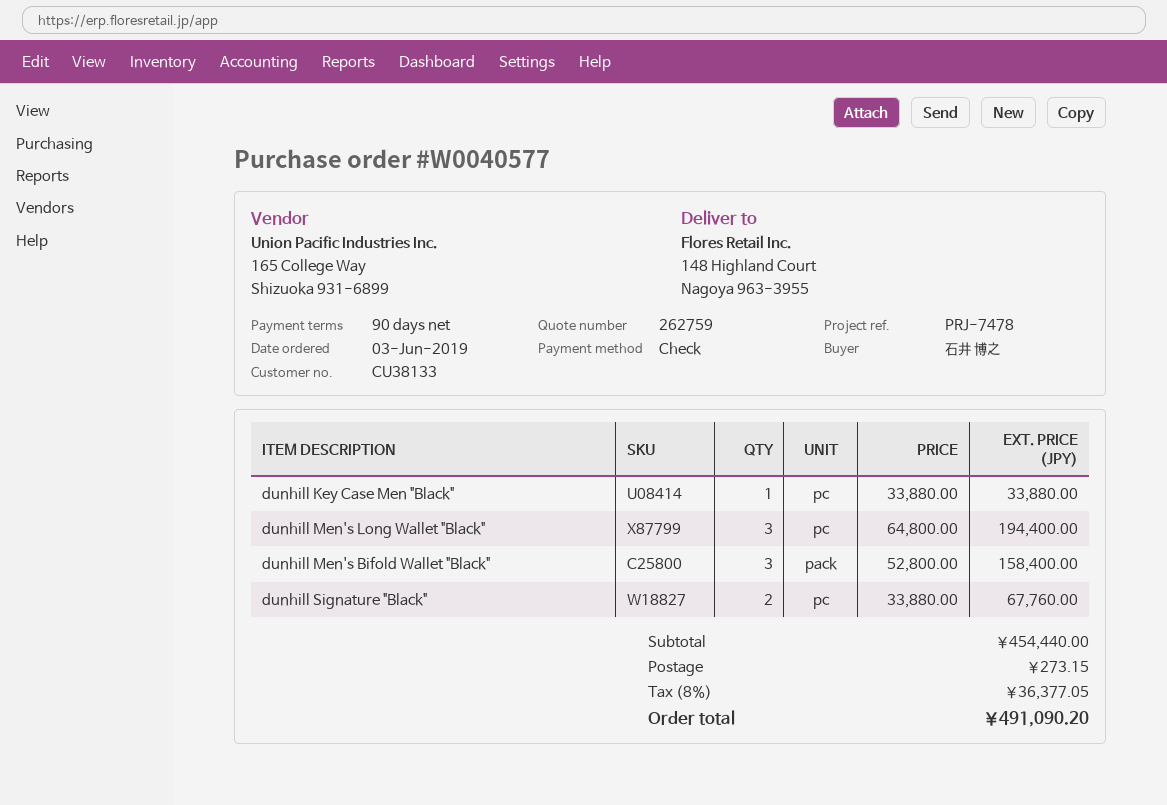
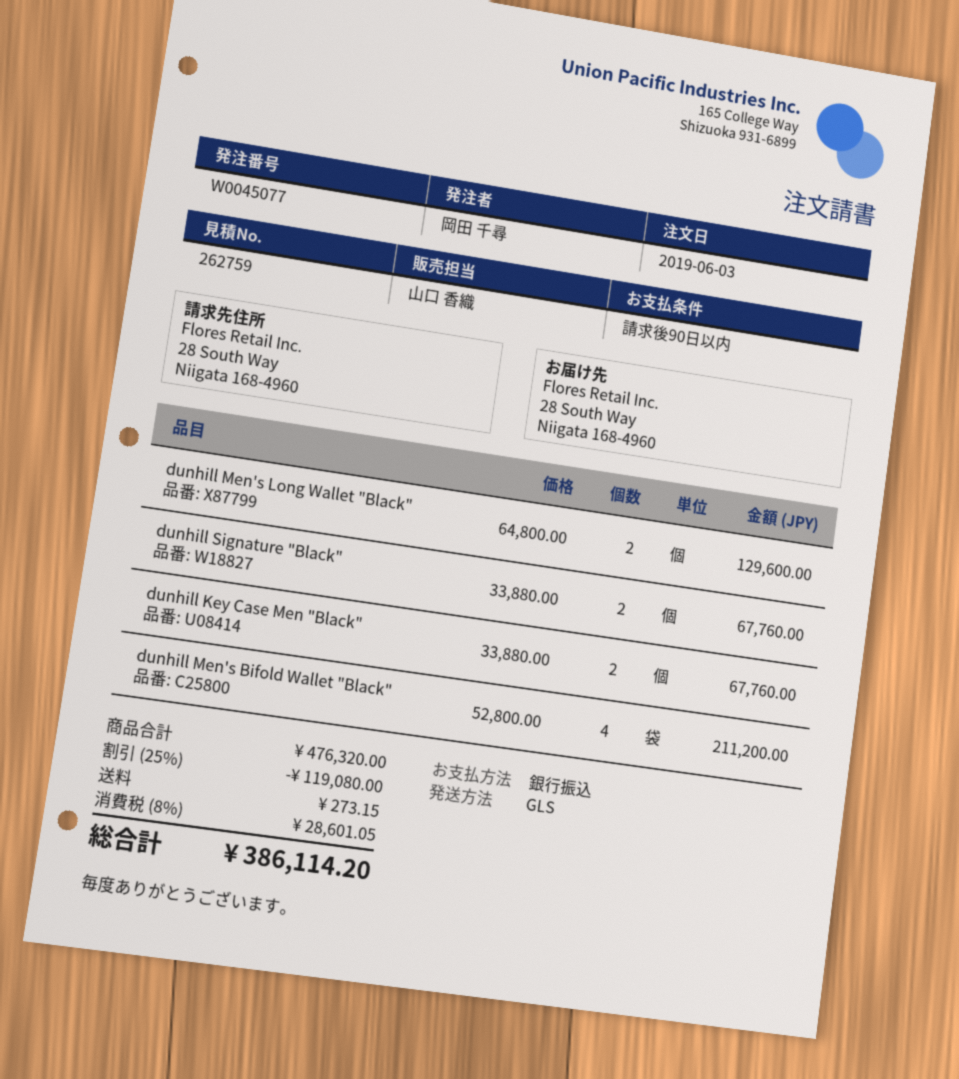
order number: W0040577 -> W0045077
ordered by: 石井 博之 -> 岡田 千尋
payment method: cheque -> bank transfer
ship to: 148 Highland Court, Nagoya 963-3955 -> 28 South Way, Niigata 168-4960
dunhill Key Case Men "Black": 1 x 33880.00 = 33880.00 -> 2 x 33880.00 = 67760.00
dunhill Men's Long Wallet "Black": 3 x 64800.00 = 194400.00 -> 2 x 64800.00 = 129600.00
dunhill Men's Bifold Wallet "Black": 3 x 52800.00 = 158400.00 -> 4 x 52800.00 = 211200.00
subtotal: 454440.00 -> 476320.00
discount: none -> 25% = 119080.00
tax: 8% = 36377.05 -> 8% = 28601.05
total: 491090.20 -> 386114.20

